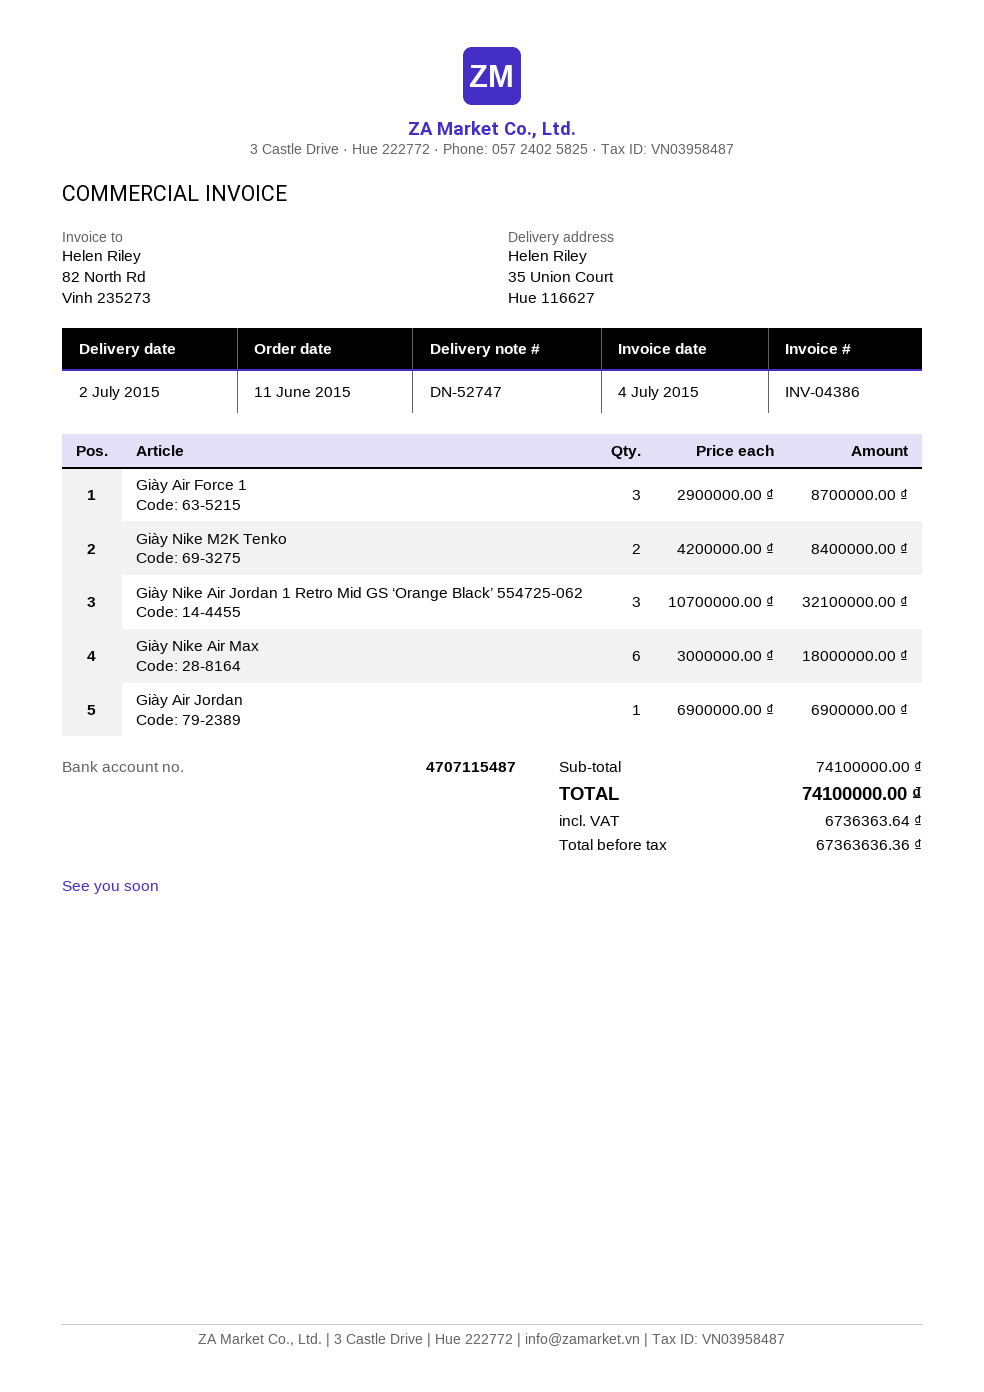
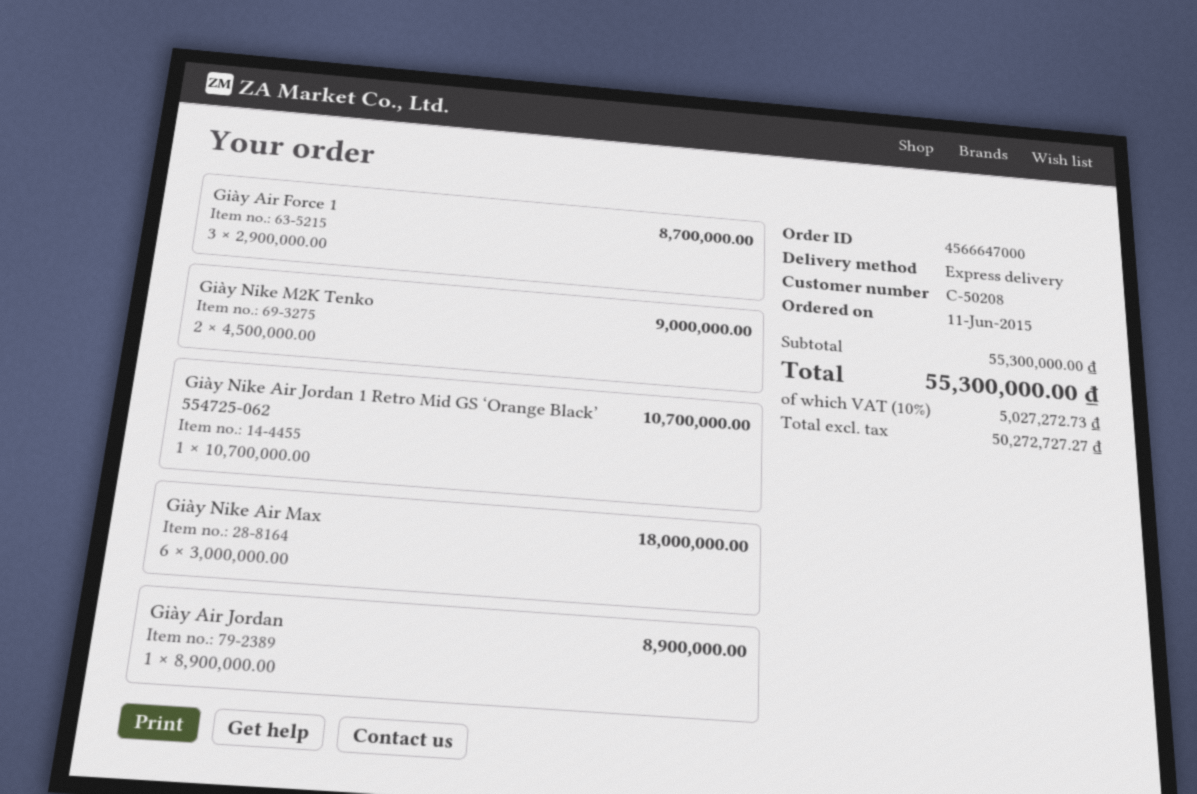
Giày Nike M2K Tenko: 2 x 4200000.00 = 8400000.00 -> 2 x 4500000.00 = 9000000.00
Giày Nike Air Jordan 1 Retro Mid GS ‘Orange Black’ 554725-062: 3 x 10700000.00 = 32100000.00 -> 1 x 10700000.00 = 10700000.00
Giày Air Jordan: 1 x 6900000.00 = 6900000.00 -> 1 x 8900000.00 = 8900000.00
subtotal: 74100000.00 -> 55300000.00
net: 67363636.36 -> 50272727.27
tax: 6736363.64 -> 5027272.73
total: 74100000.00 -> 55300000.00

